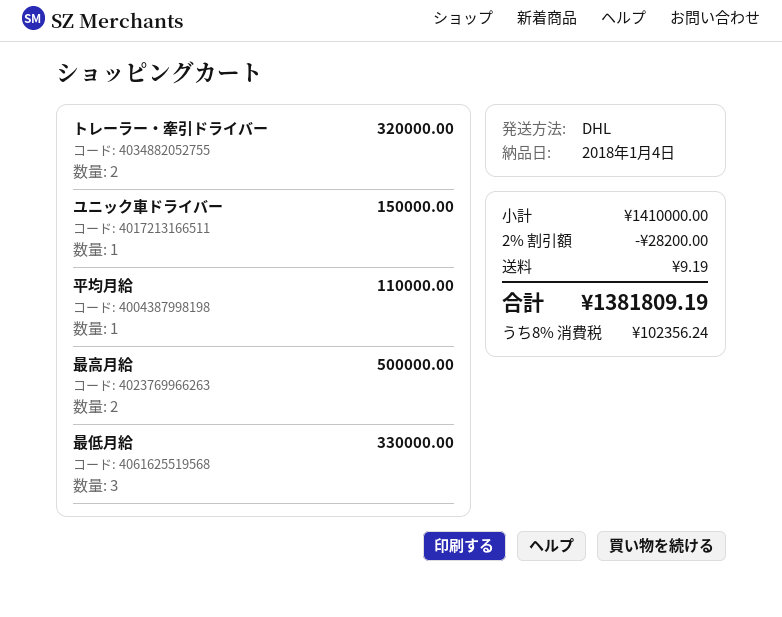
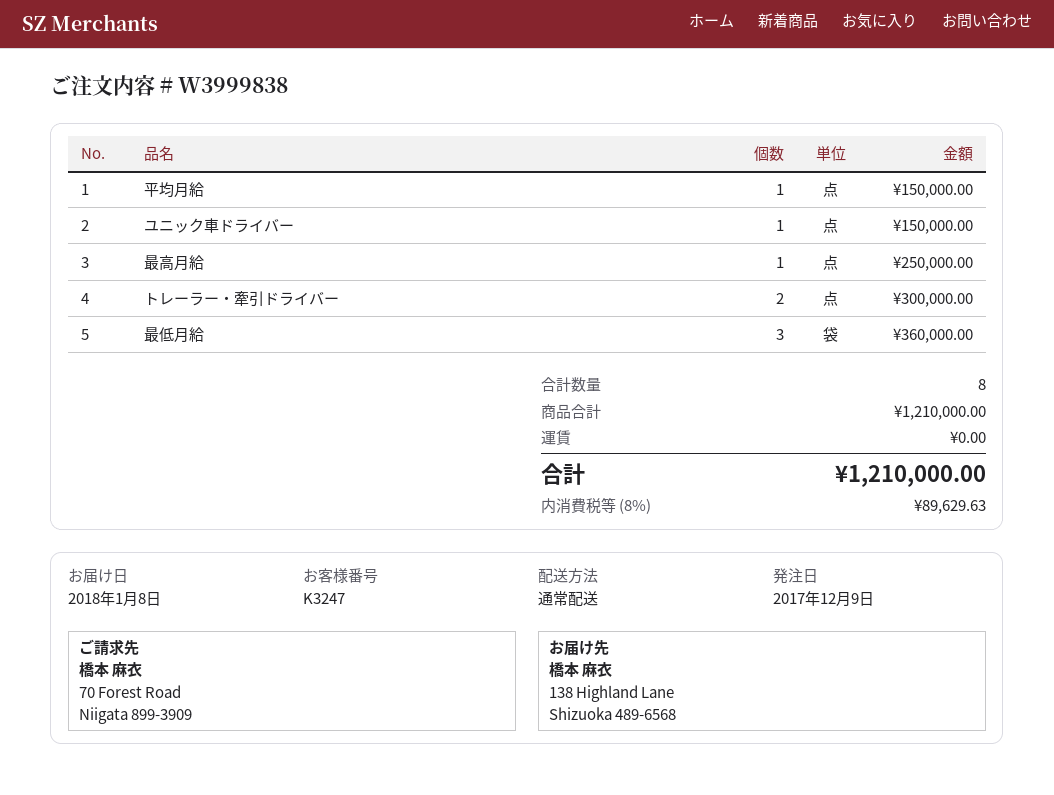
delivery date: 2018-01-04 -> 2018-01-08
shipping method: DHL -> standard
トレーラー・牽引ドライバー: 2 for 320000.00 -> 2 for 300000.00
平均月給: 1 for 110000.00 -> 1 for 150000.00
最高月給: 2 for 500000.00 -> 1 for 250000.00
最低月給: 3 for 330000.00 -> 3 for 360000.00
subtotal: 1410000.00 -> 1210000.00
discount: 2% = 28200.00 -> none
shipping: 9.19 -> 0.00
tax: 8% = 102356.24 -> 8% = 89629.63
total: 1381809.19 -> 1210000.00

